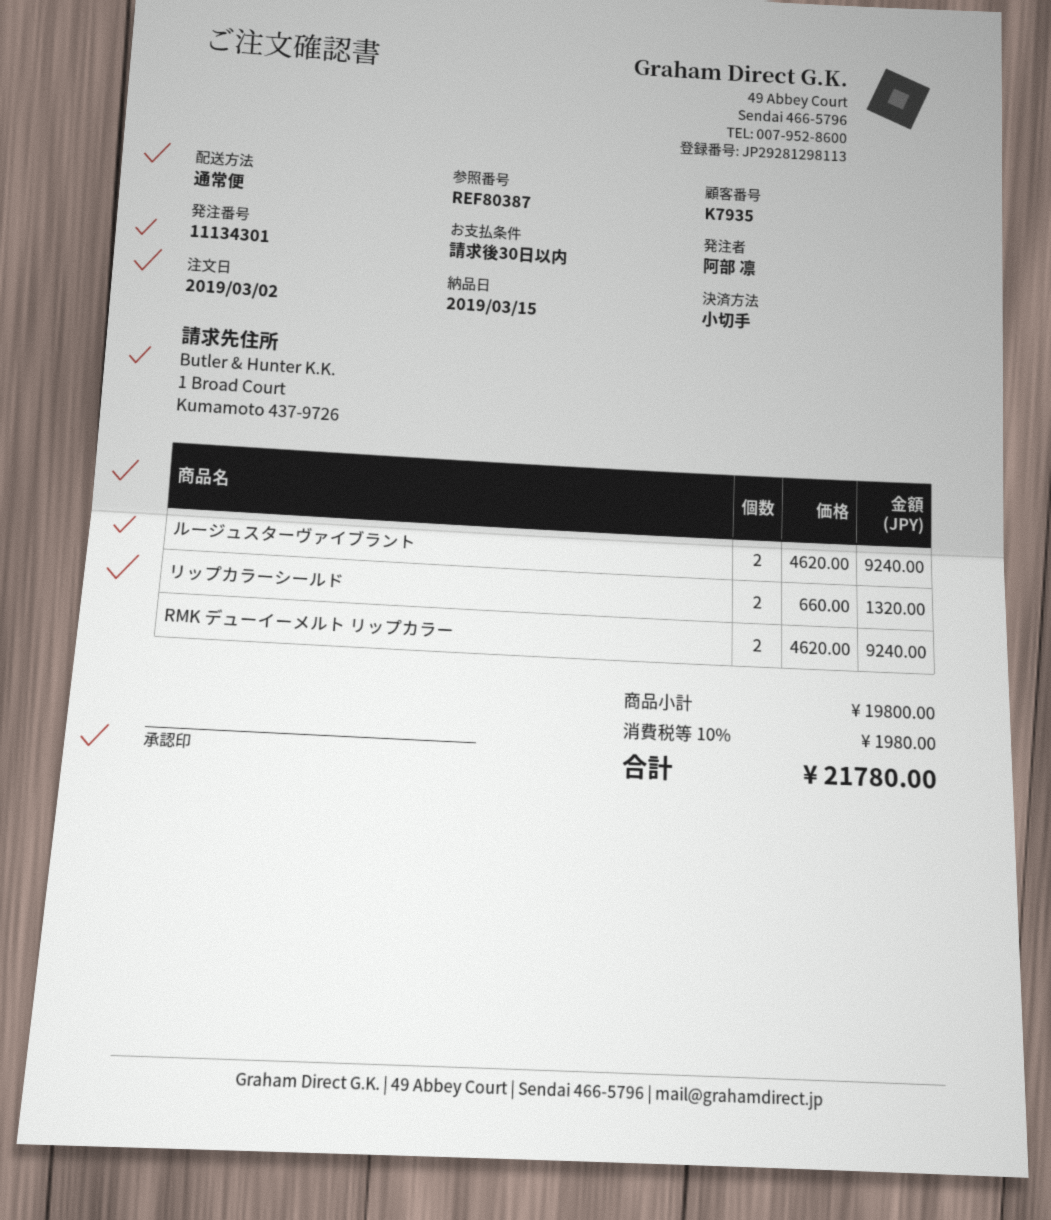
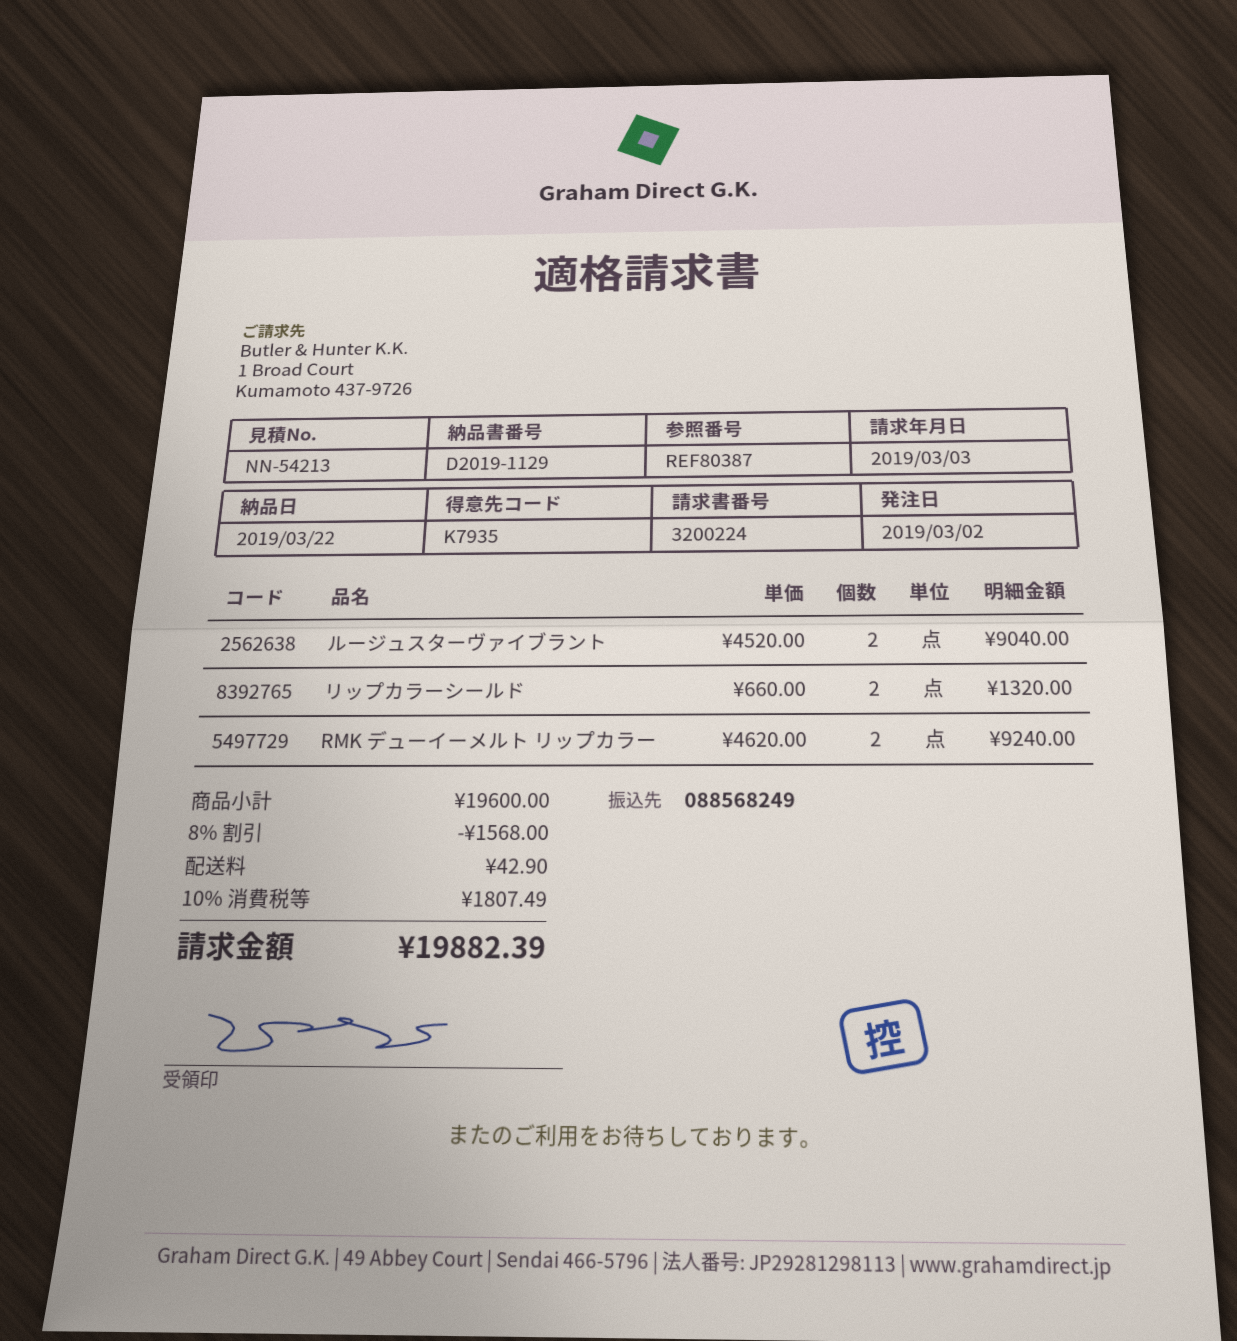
delivery date: 2019-03-15 -> 2019-03-22
ルージュスターヴァイブラント: 2 x 4620.00 = 9240.00 -> 2 x 4520.00 = 9040.00
subtotal: 19800.00 -> 19600.00
discount: none -> 8% = 1568.00
shipping: none -> 42.90
tax: 10% = 1980.00 -> 10% = 1807.49
total: 21780.00 -> 19882.39

